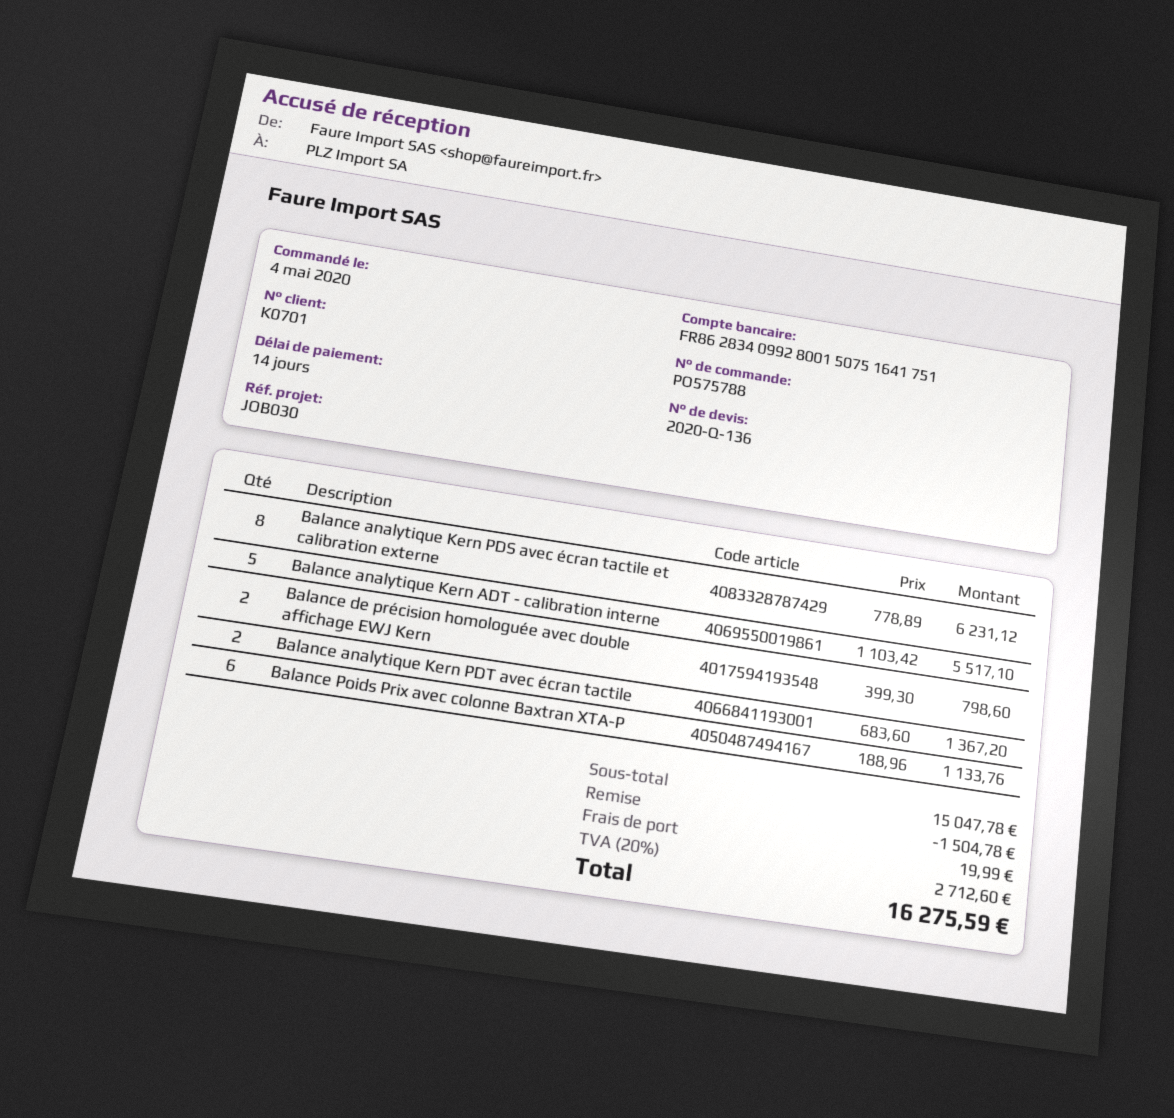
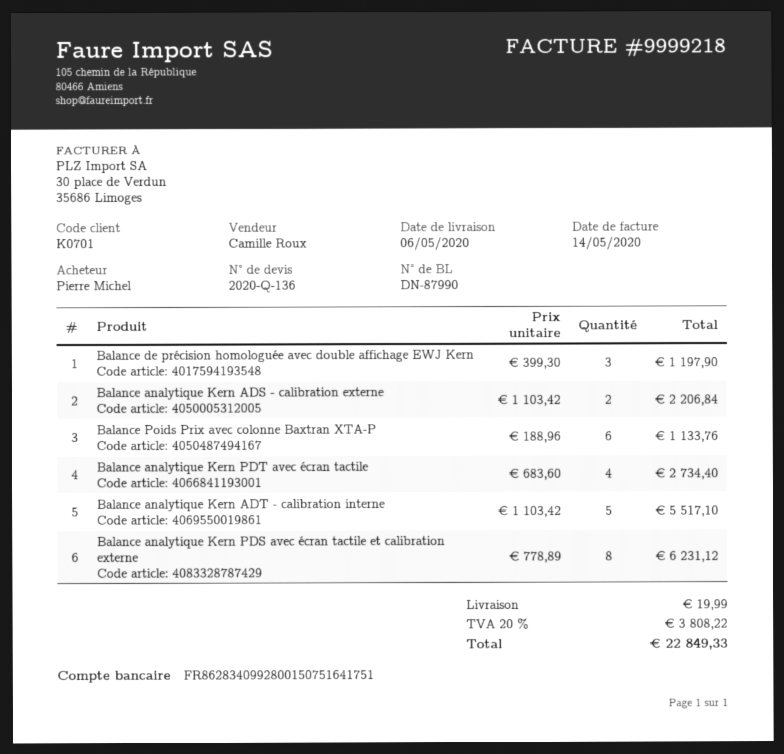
Balance de précision homologuée avec double affichage EWJ Kern: 2 x 399.30 = 798.60 -> 3 x 399.30 = 1197.90
Balance analytique Kern PDT avec écran tactile: 2 x 683.60 = 1367.20 -> 4 x 683.60 = 2734.40
Balance analytique Kern ADS - calibration externe: none -> 2 x 1103.42 = 2206.84
discount: 1504.78 -> none
tax: 20% = 2712.60 -> 20% = 3808.22
total: 16275.59 -> 22849.33

